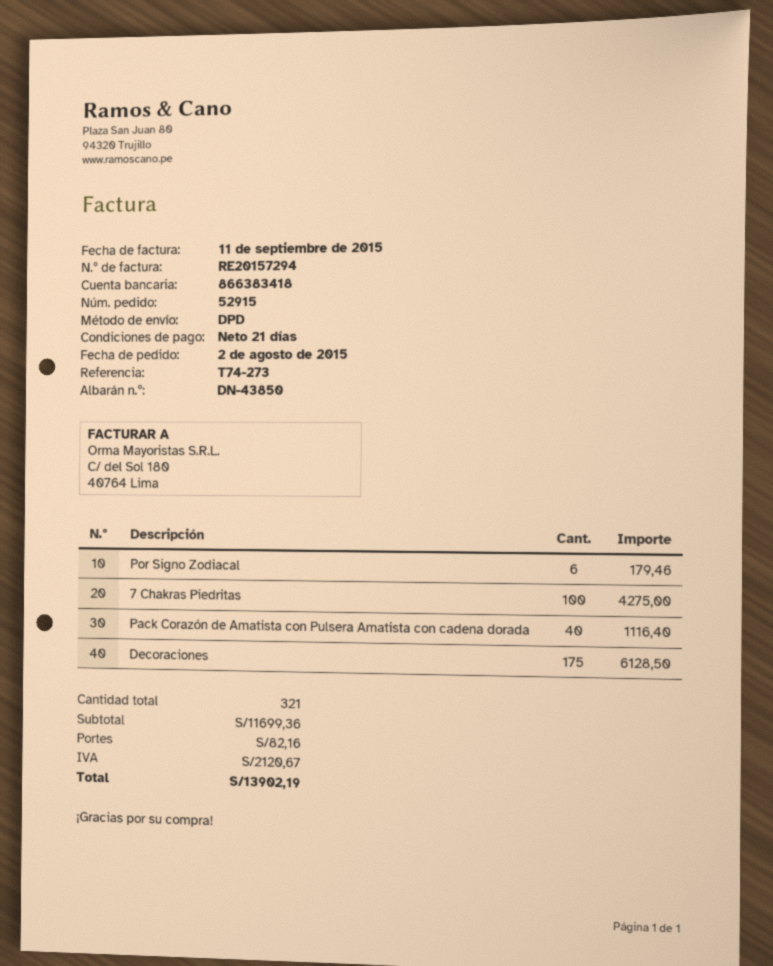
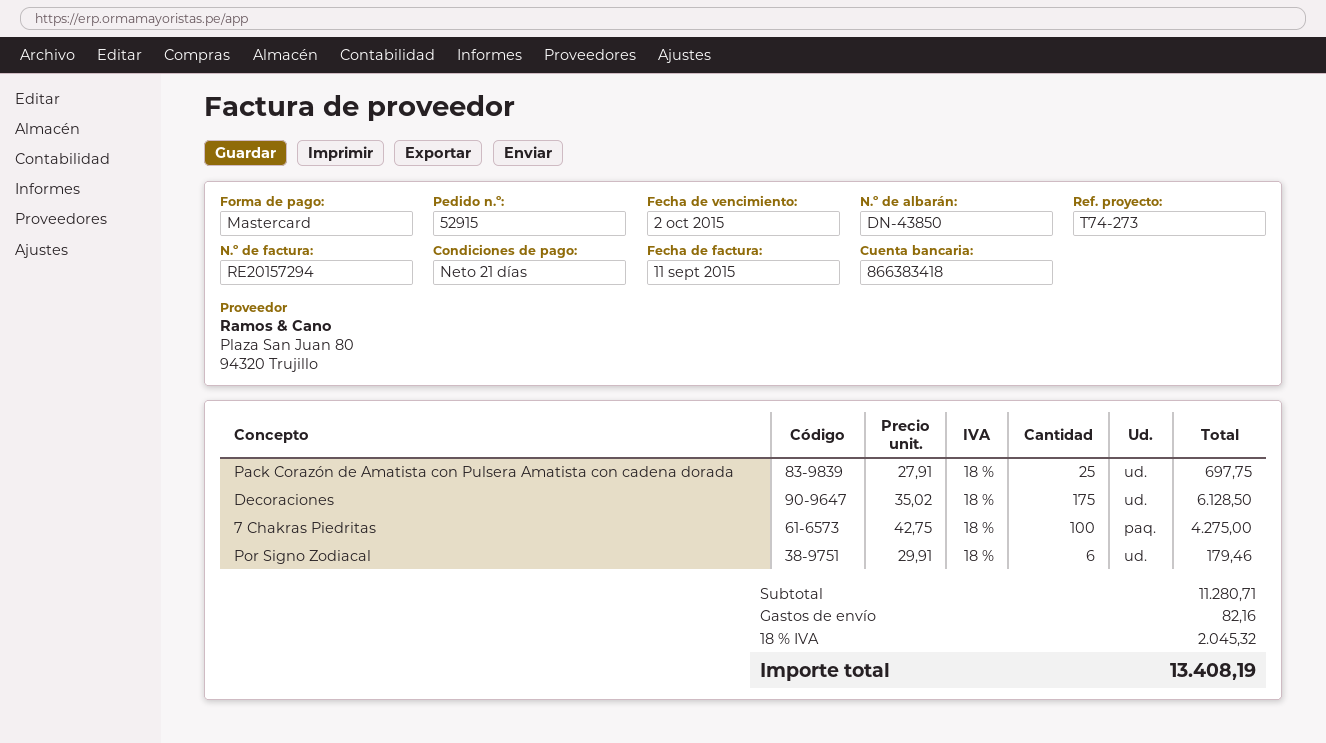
Pack Corazón de Amatista con Pulsera Amatista con cadena dorada: 40 for 1116.40 -> 25 for 697.75
subtotal: 11699.36 -> 11280.71
tax: 2120.67 -> 2045.32
total: 13902.19 -> 13408.19

